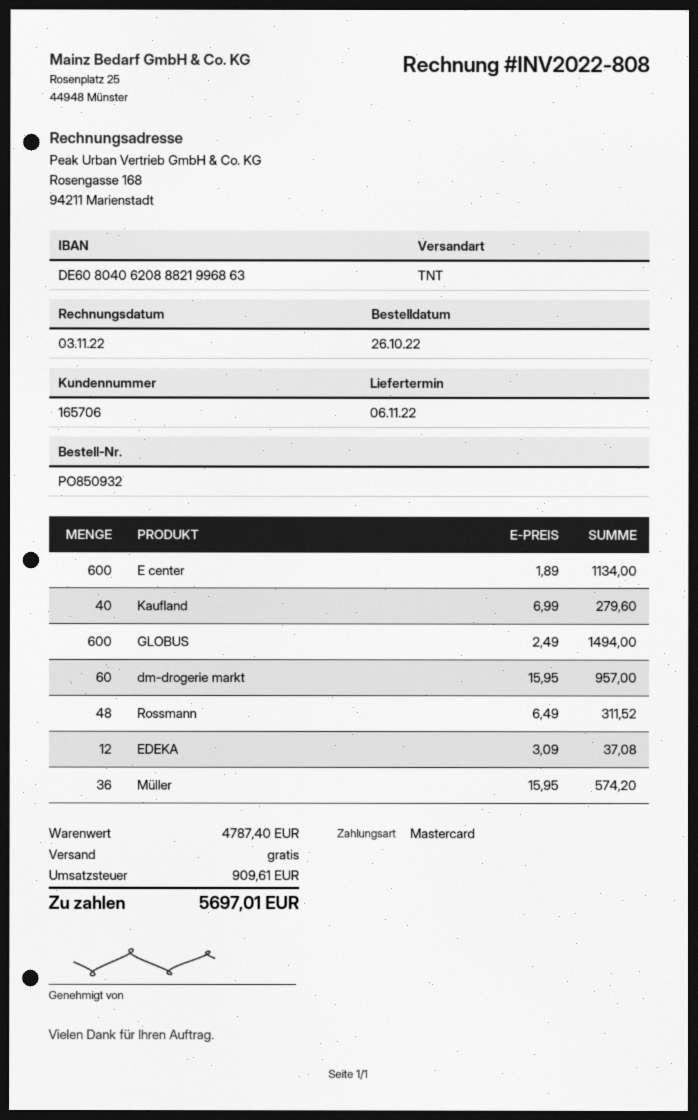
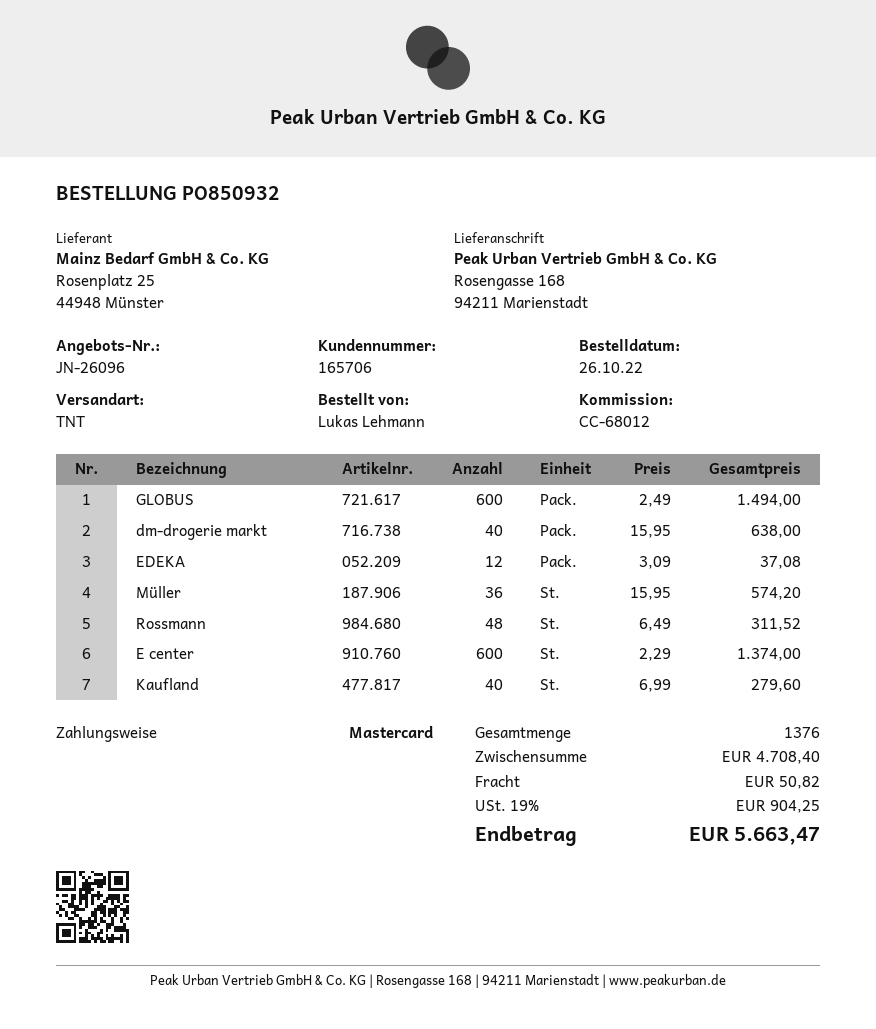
E center: 600 x 1.89 = 1134.00 -> 600 x 2.29 = 1374.00
dm-drogerie markt: 60 x 15.95 = 957.00 -> 40 x 15.95 = 638.00
subtotal: 4787.40 -> 4708.40
shipping: 0.00 -> 50.82
tax: 909.61 -> 904.25
total: 5697.01 -> 5663.47

